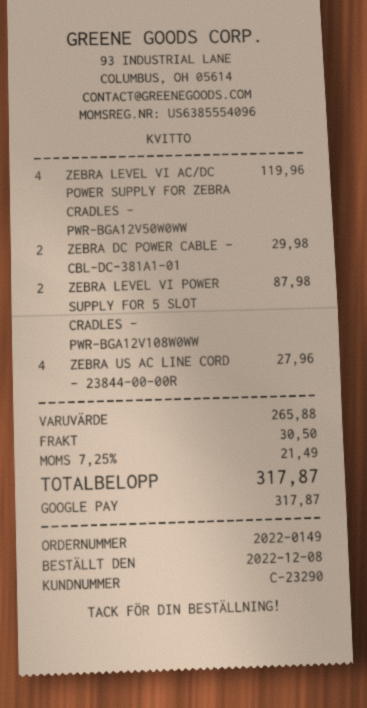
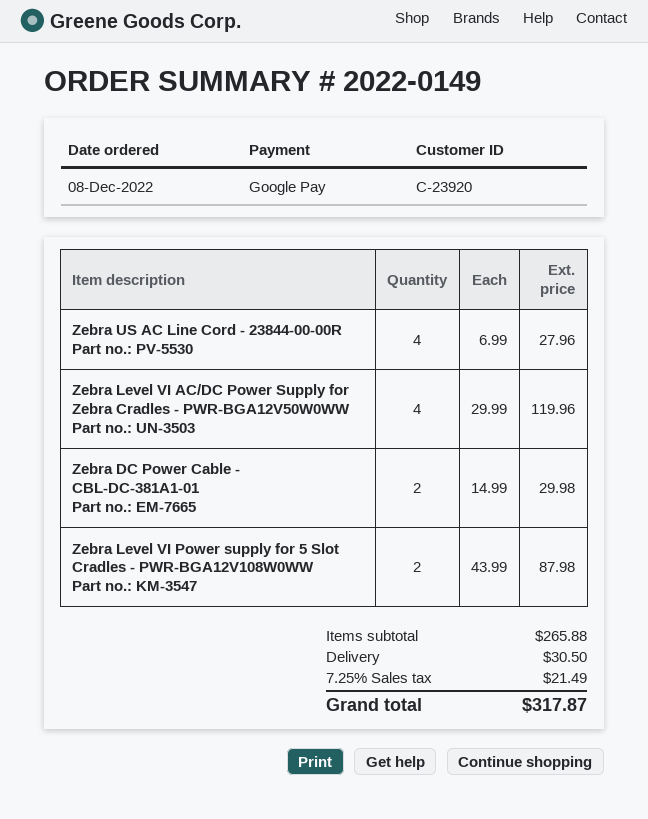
customer number: C-23290 -> C-23920

